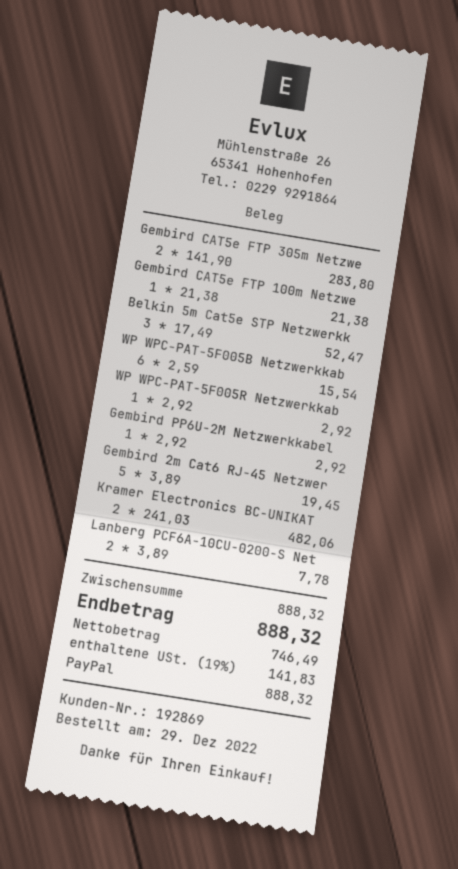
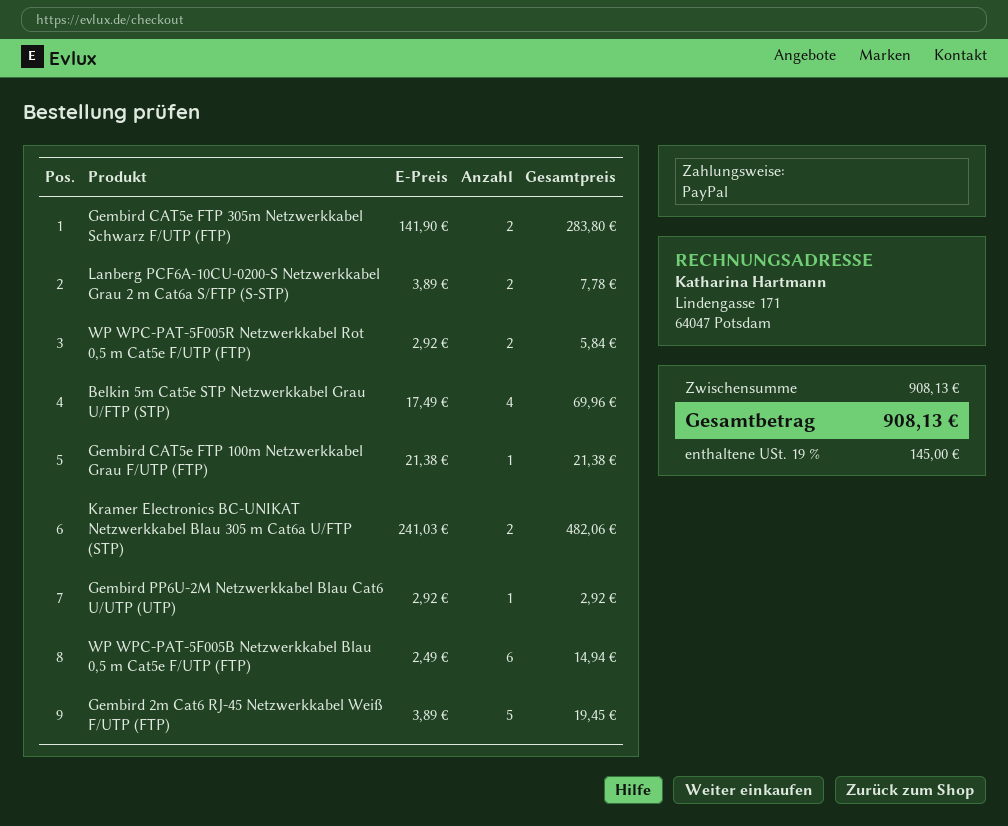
Belkin 5m Cat5e STP Netzwerkk: 3 x 17.49 = 52.47 -> 4 x 17.49 = 69.96
WP WPC-PAT-5F005B Netzwerkkab: 6 x 2.59 = 15.54 -> 6 x 2.49 = 14.94
WP WPC-PAT-5F005R Netzwerkkab: 1 x 2.92 = 2.92 -> 2 x 2.92 = 5.84
subtotal: 888.32 -> 908.13
tax: 19% = 141.83 -> 19% = 145.00
total: 888.32 -> 908.13

